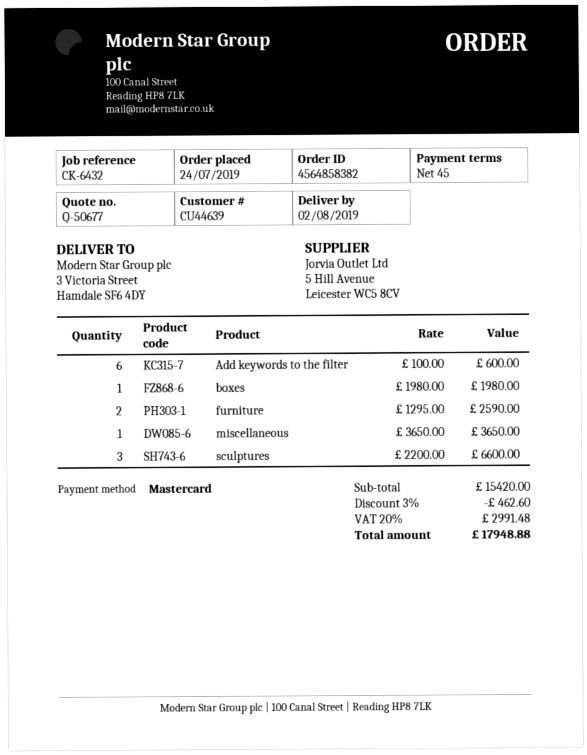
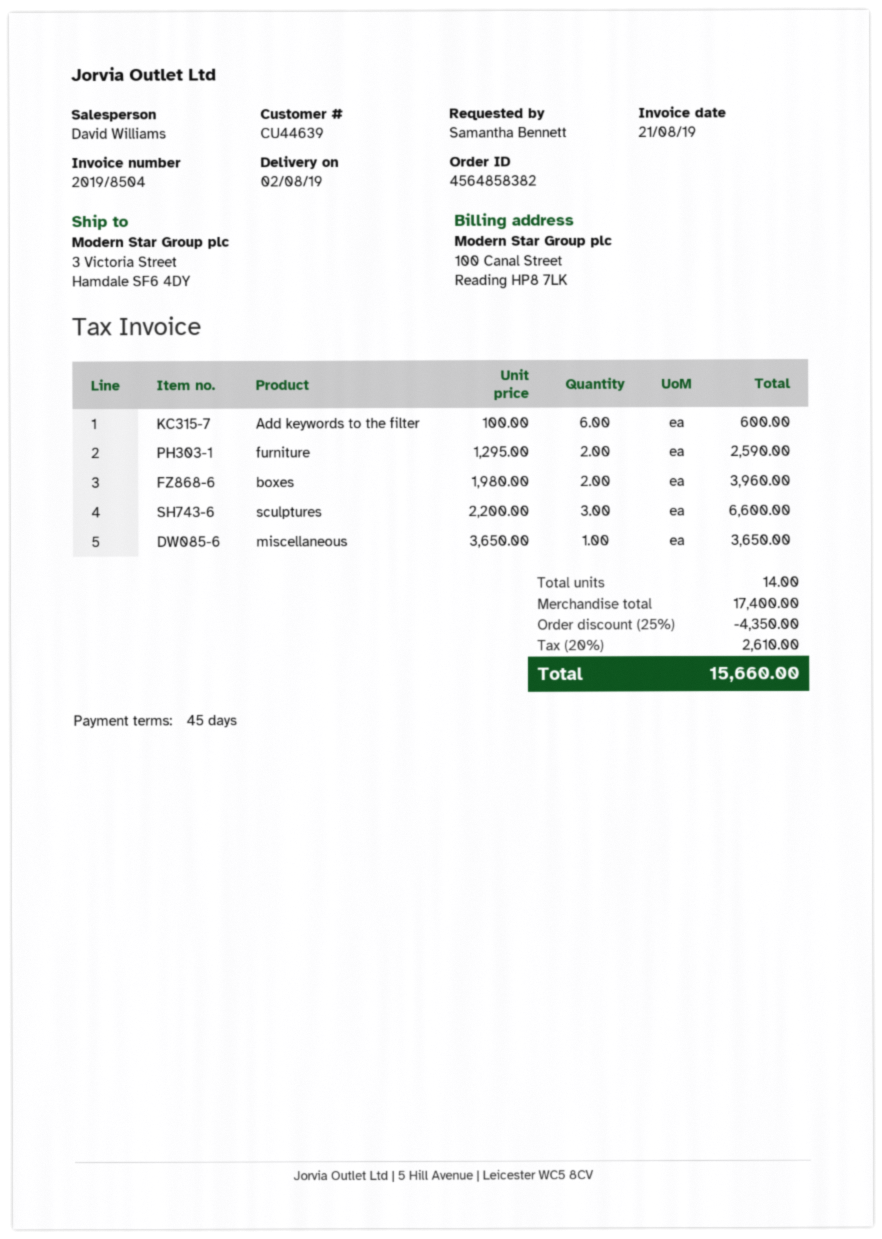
boxes: 1 x 1980.00 = 1980.00 -> 2 x 1980.00 = 3960.00
subtotal: 15420.00 -> 17400.00
discount: 3% = 462.60 -> 25% = 4350.00
tax: 20% = 2991.48 -> 20% = 2610.00
total: 17948.88 -> 15660.00

